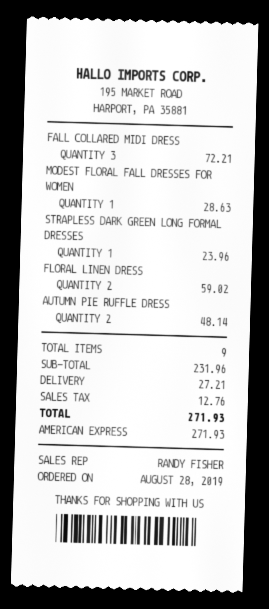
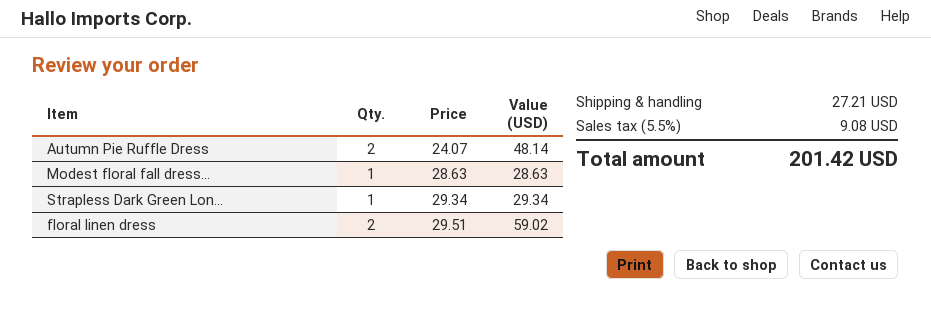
FALL COLLARED MIDI DRESS: 3 for 72.21 -> none
STRAPLESS DARK GREEN LONG FORMAL DRESSES: 1 for 23.96 -> 1 for 29.34
tax: 12.76 -> 9.08
total: 271.93 -> 201.42

